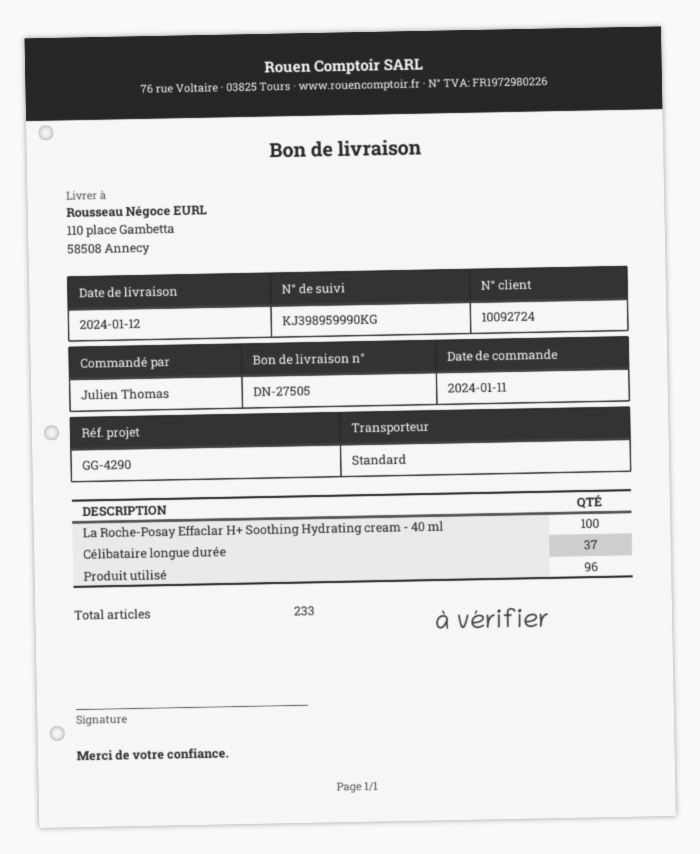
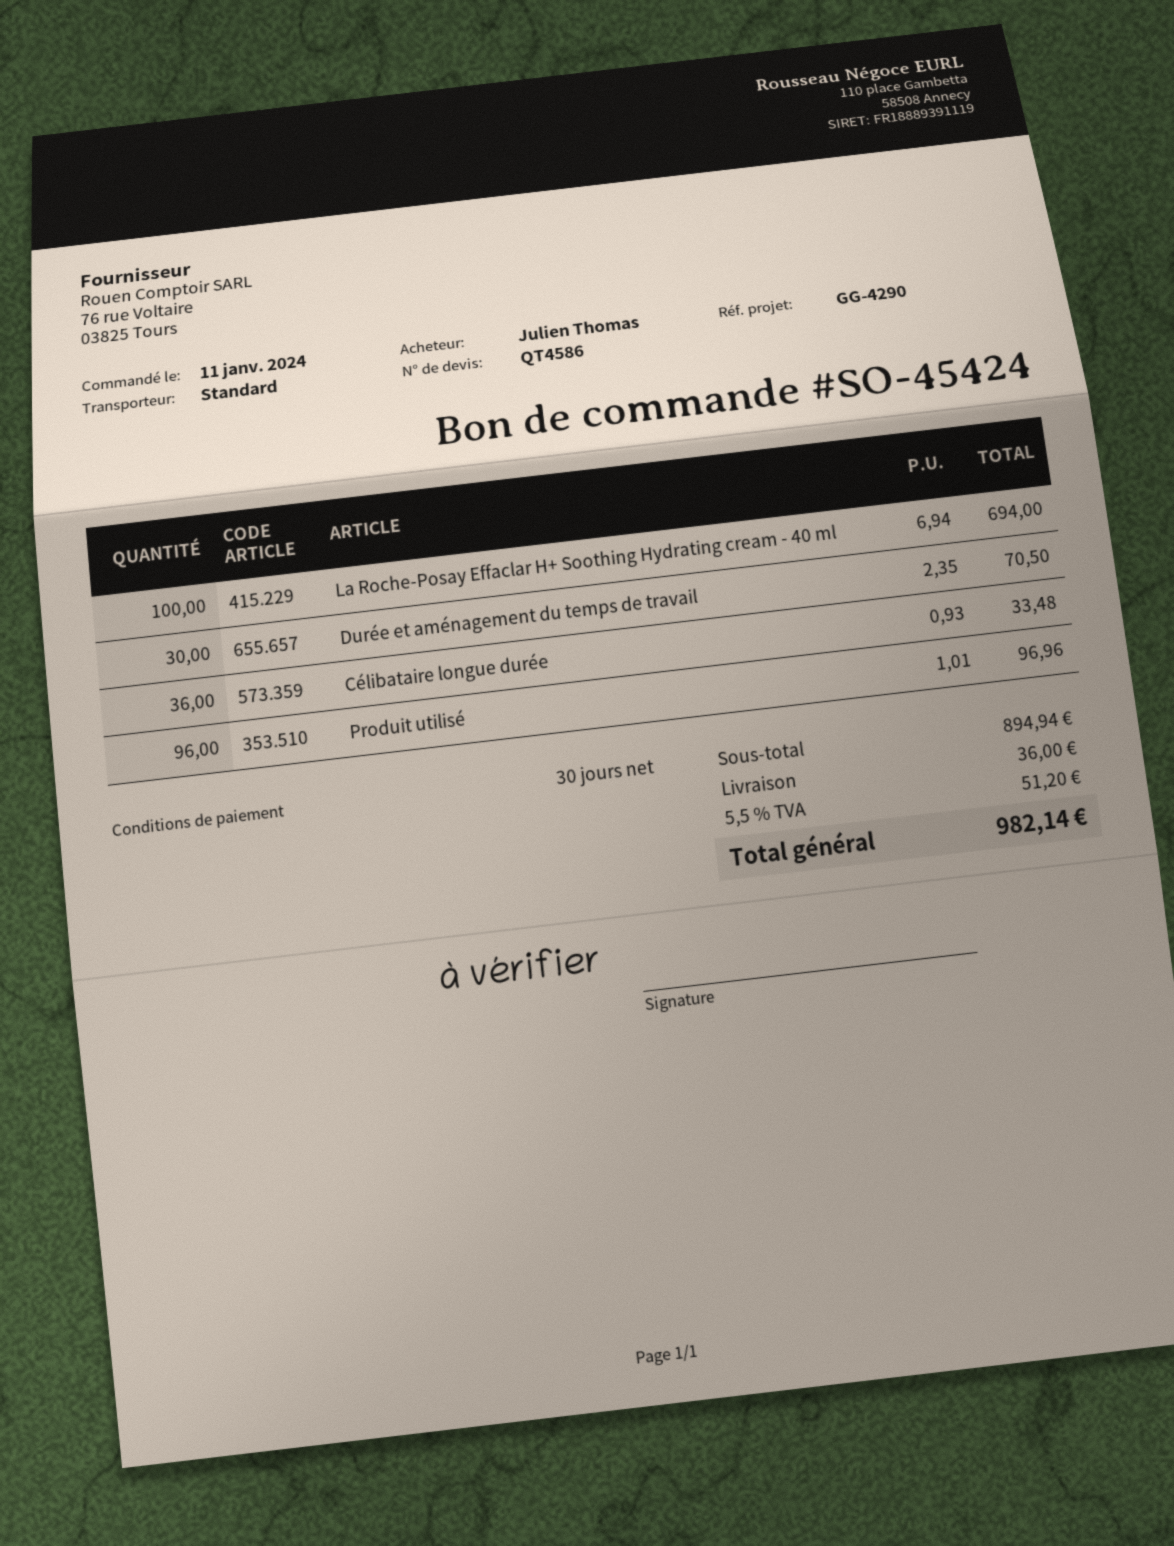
Célibataire longue durée: 37 -> 36
Durée et aménagement du temps de travail: none -> 30

